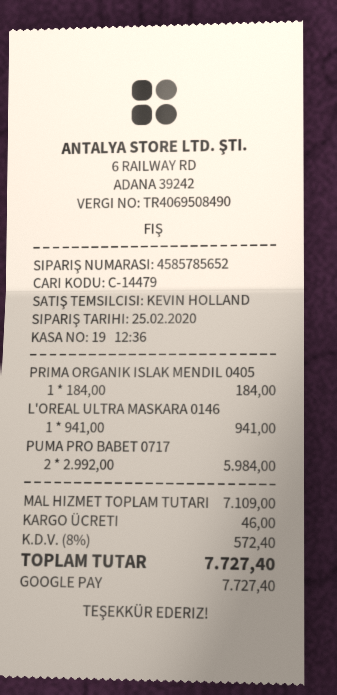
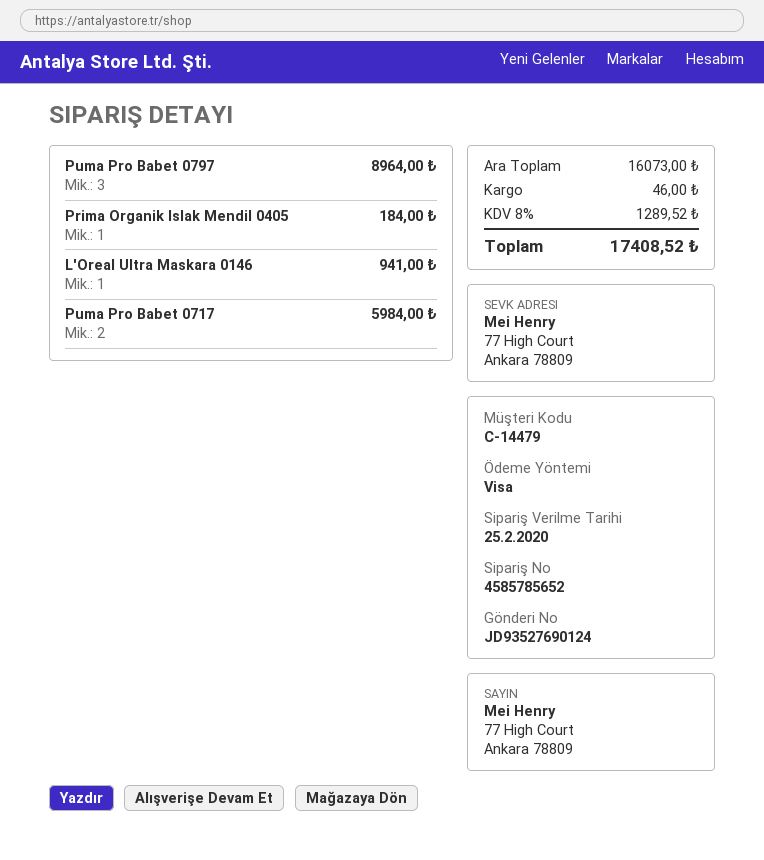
payment method: Google Pay -> Visa
Puma Pro Babet 0797: none -> 3 for 8964.00
subtotal: 7109.00 -> 16073.00
tax: 8% = 572.40 -> 8% = 1289.52
total: 7727.40 -> 17408.52

